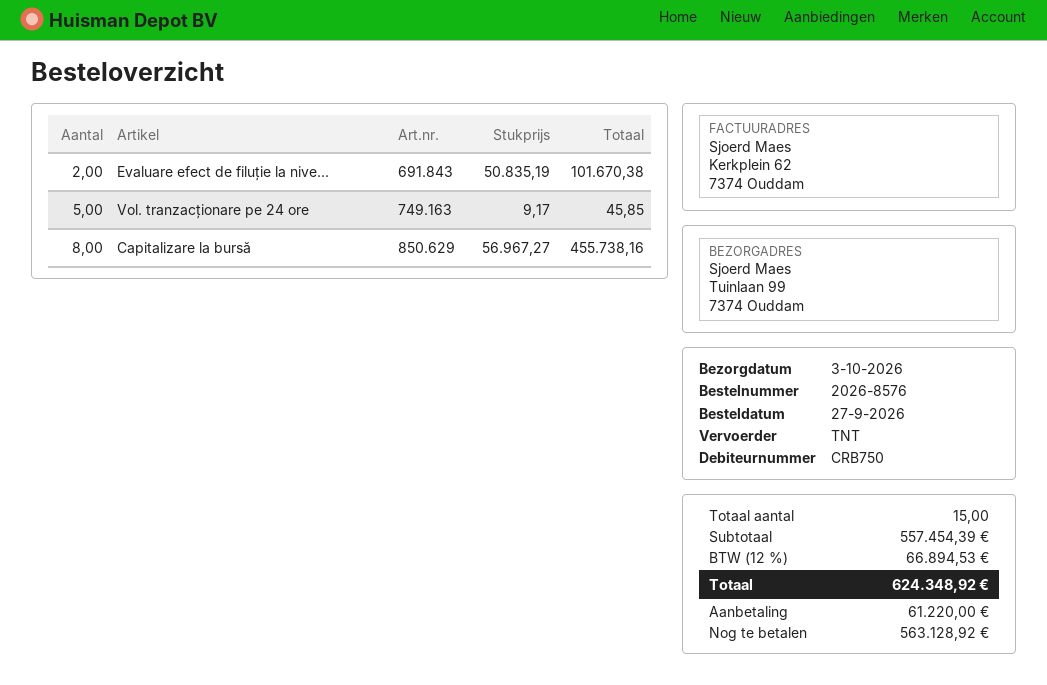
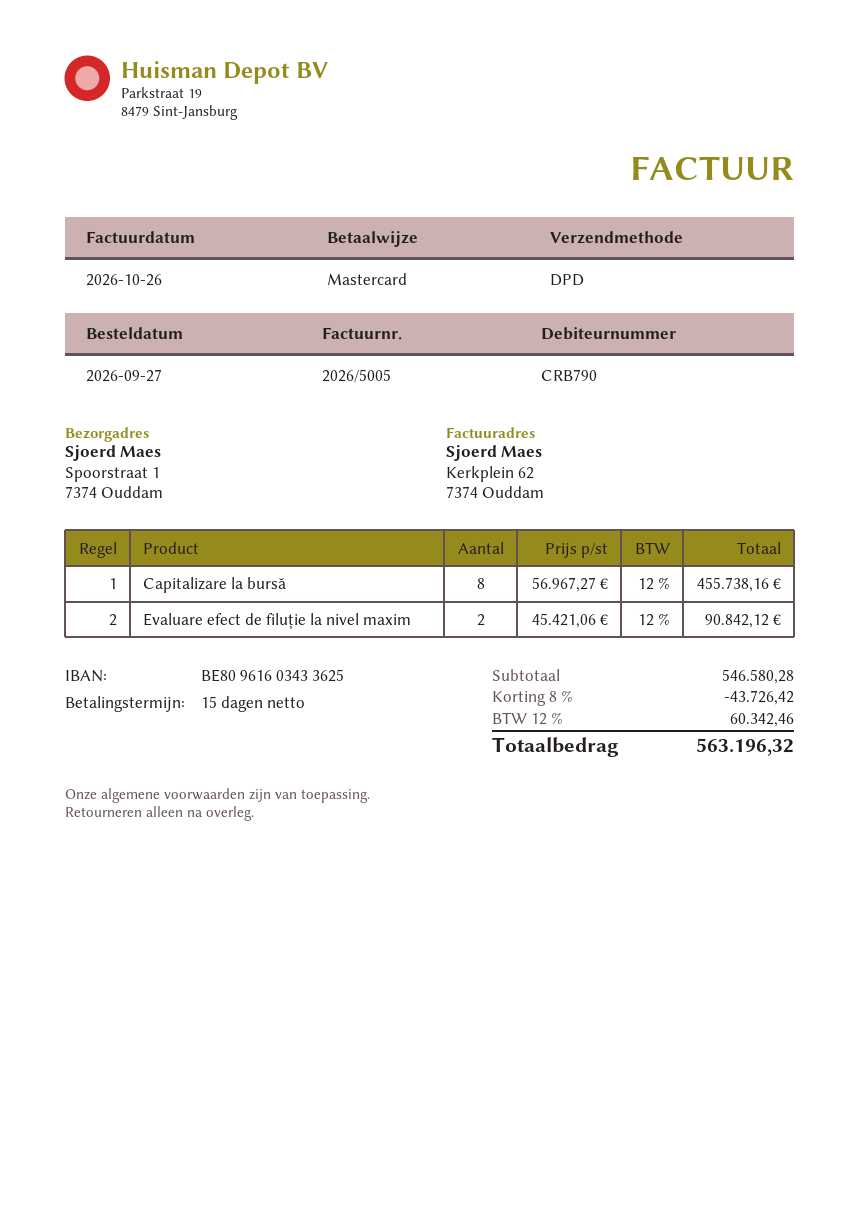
customer number: CRB750 -> CRB790
shipping method: TNT -> DPD
ship to: Tuinlaan 99, 7374 Ouddam -> Spoorstraat 1, 7374 Ouddam
Evaluare efect de filuție la nive...: 2 x 50835.19 = 101670.38 -> 2 x 45421.06 = 90842.12
Vol. tranzacționare pe 24 ore: 5 x 9.17 = 45.85 -> none
subtotal: 557454.39 -> 546580.28
discount: none -> 8% = 43726.42
tax: 12% = 66894.53 -> 12% = 60342.46
total: 624348.92 -> 563196.32

